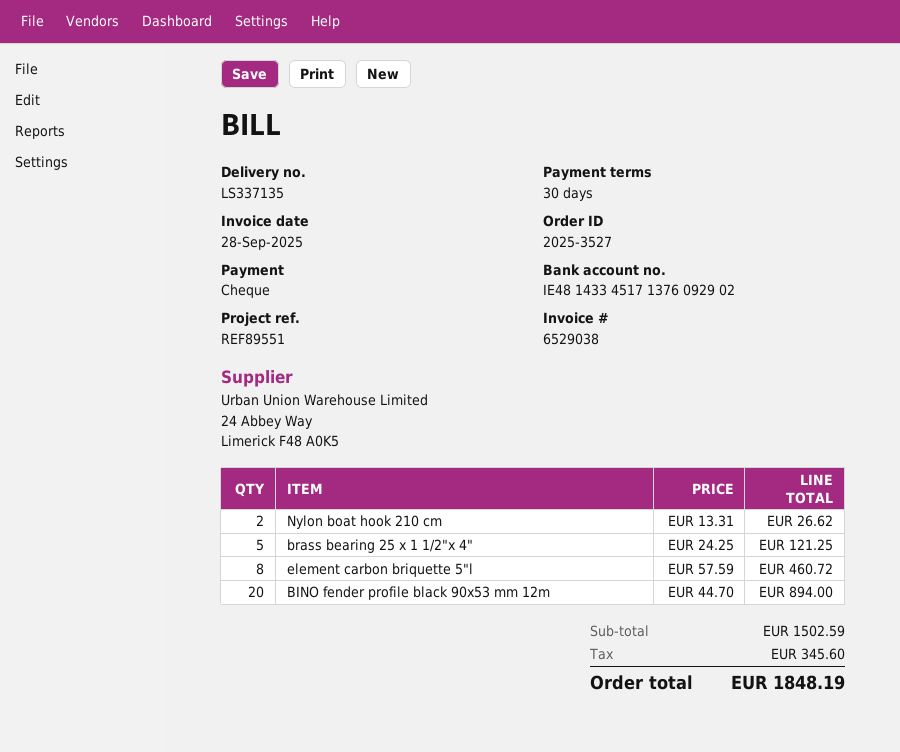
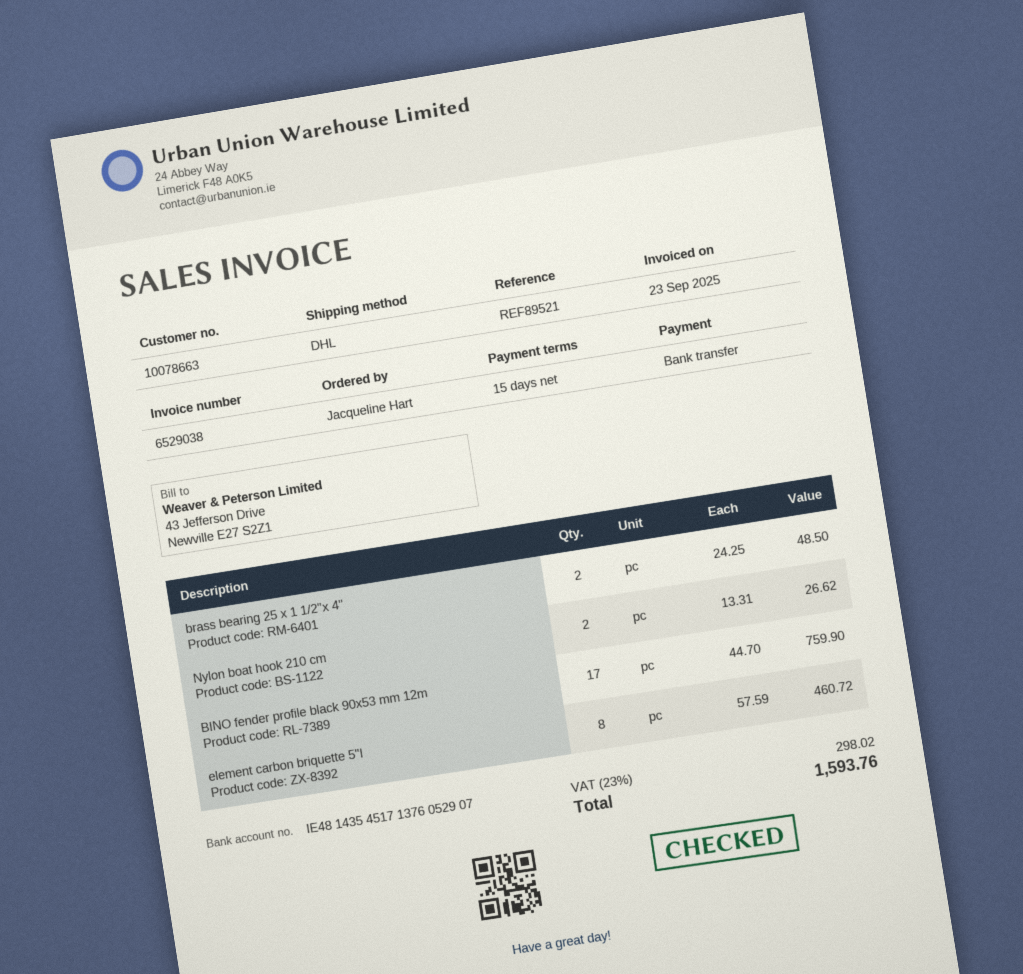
invoice date: 2025-09-28 -> 2025-09-23
payment terms: 30 days -> 15 days
reference: REF89551 -> REF89521
payment method: cheque -> bank transfer
bank account: IE48143345171376092902 -> IE48143545171376052907
brass bearing 25 x 1 1/2"x 4": 5 x 24.25 = 121.25 -> 2 x 24.25 = 48.50
BINO fender profile black 90x53 mm 12m: 20 x 44.70 = 894.00 -> 17 x 44.70 = 759.90
tax: 345.60 -> 298.02
total: 1848.19 -> 1593.76

